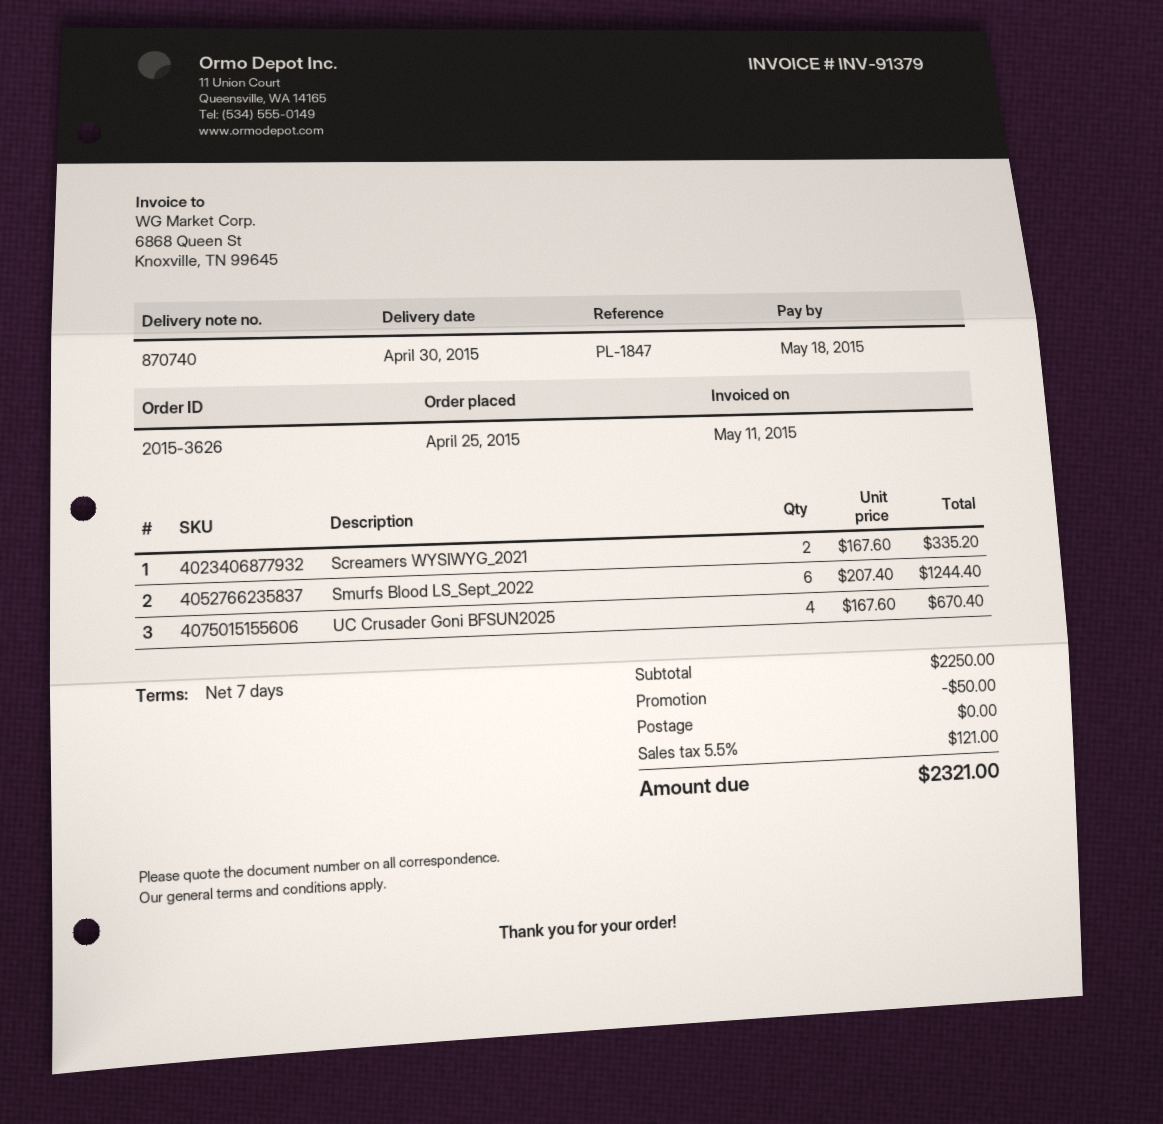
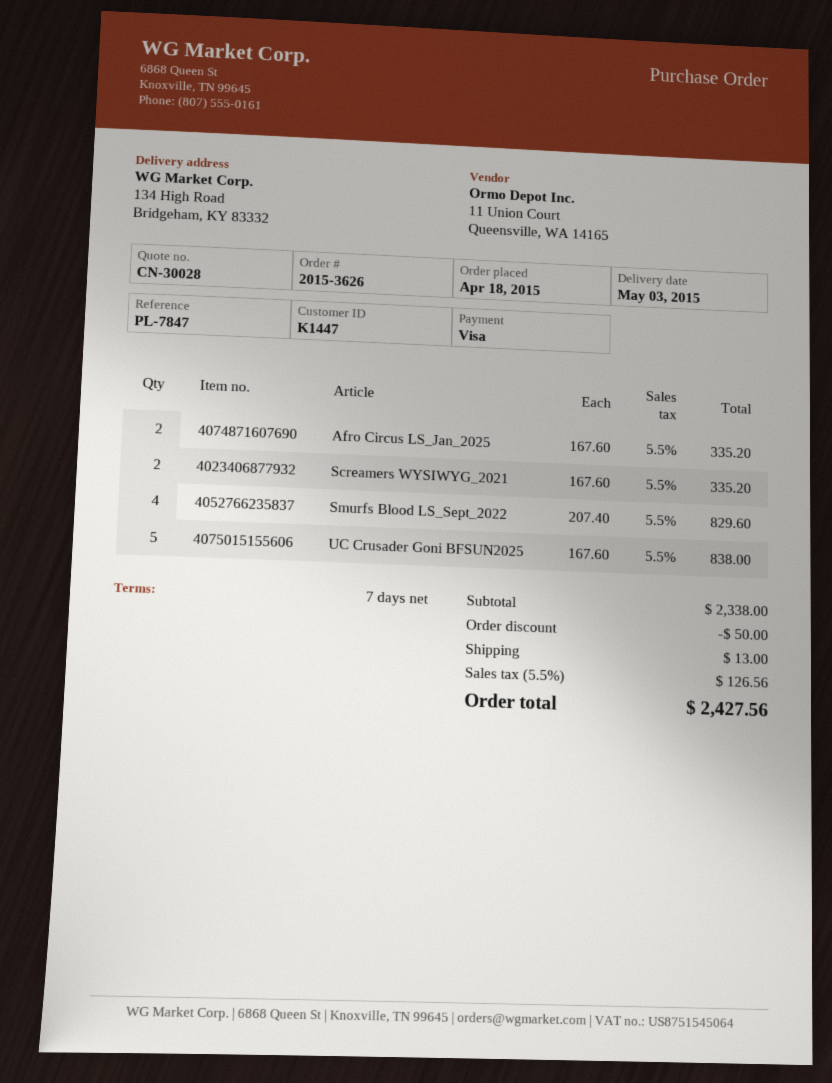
order date: 2015-04-25 -> 2015-04-18
delivery date: 2015-04-30 -> 2015-05-03
reference: PL-1847 -> PL-7847
Smurfs Blood LS_Sept_2022: 6 x 207.40 = 1244.40 -> 4 x 207.40 = 829.60
UC Crusader Goni BFSUN2025: 4 x 167.60 = 670.40 -> 5 x 167.60 = 838.00
Afro Circus LS_Jan_2025: none -> 2 x 167.60 = 335.20
subtotal: 2250.00 -> 2338.00
shipping: 0.00 -> 13.00
tax: 5.5% = 121.00 -> 5.5% = 126.56
total: 2321.00 -> 2427.56

